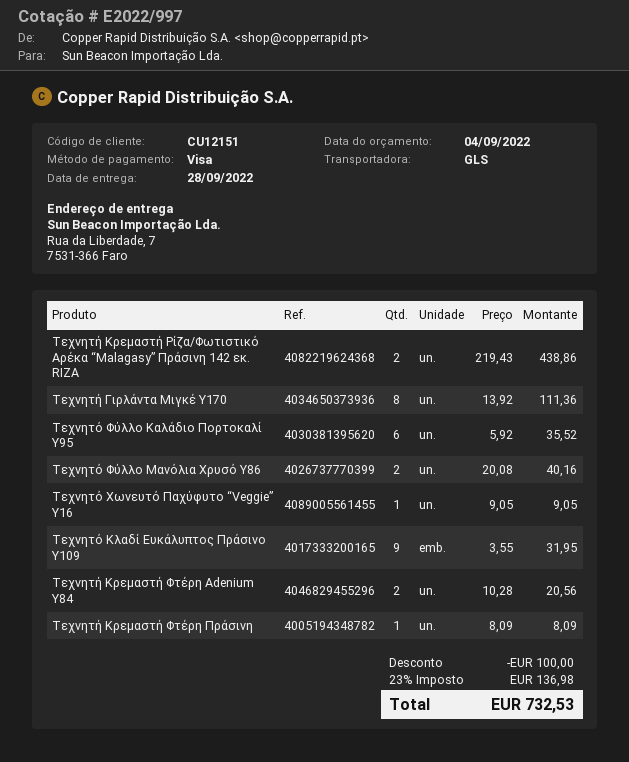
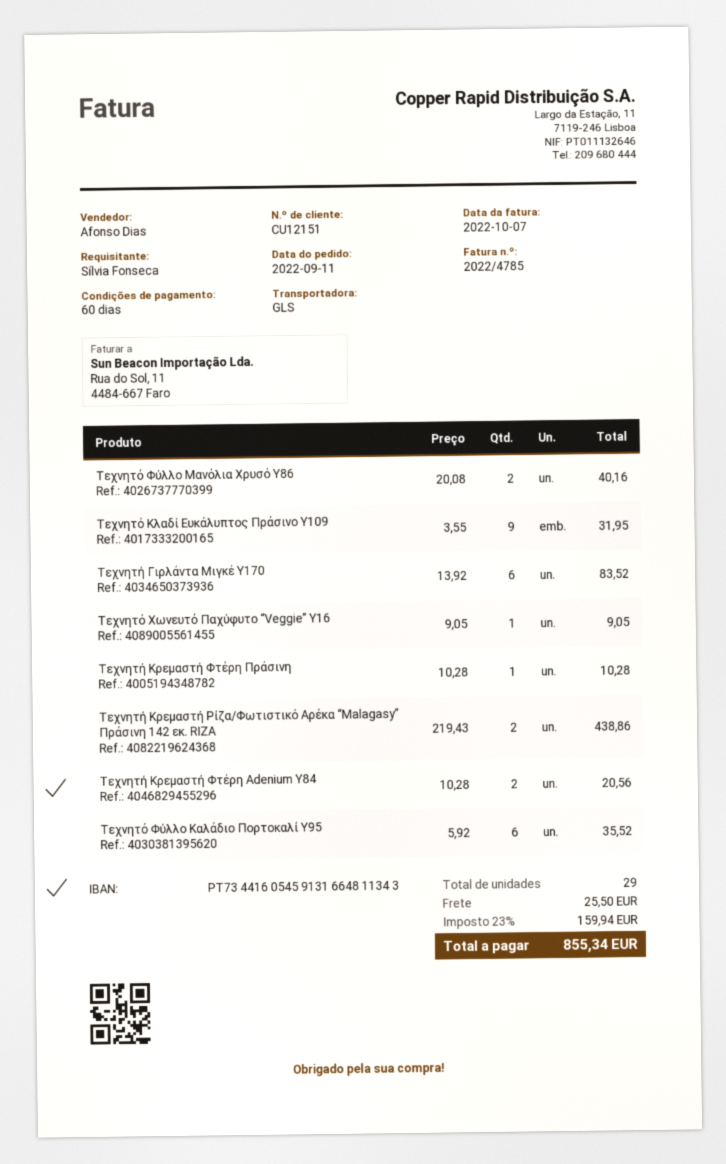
Τεχνητή Γιρλάντα Μιγκέ Υ170: 8 x 13.92 = 111.36 -> 6 x 13.92 = 83.52
Τεχνητή Κρεμαστή Φτέρη Πράσινη: 1 x 8.09 = 8.09 -> 1 x 10.28 = 10.28
discount: 100.00 -> none
shipping: none -> 25.50
tax: 23% = 136.98 -> 23% = 159.94
total: 732.53 -> 855.34

